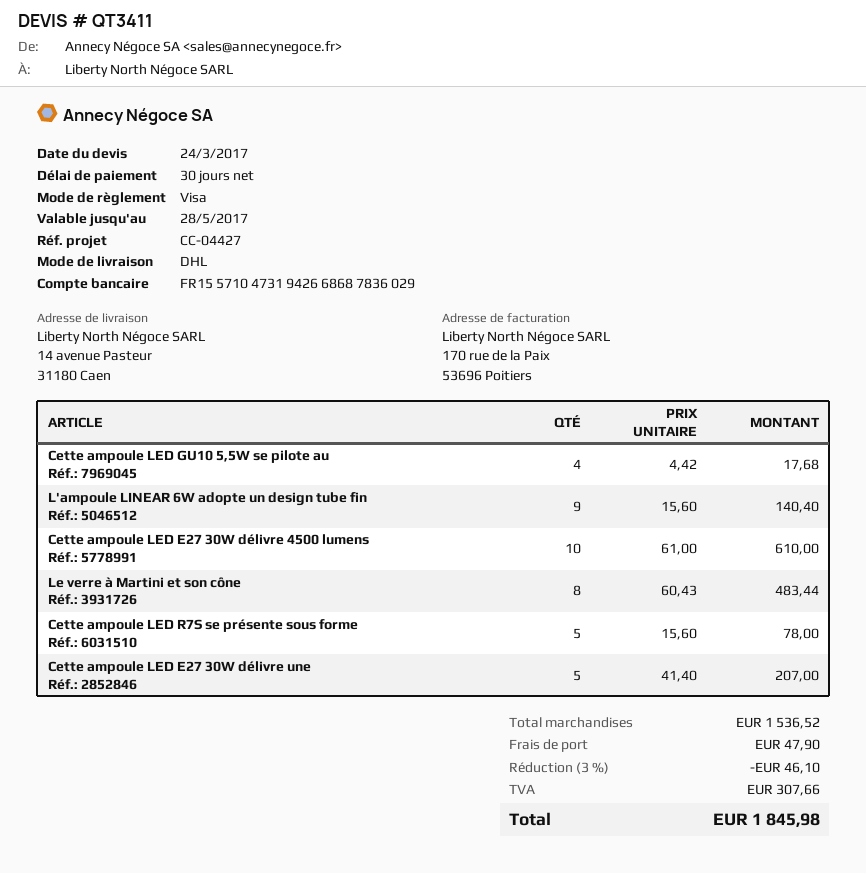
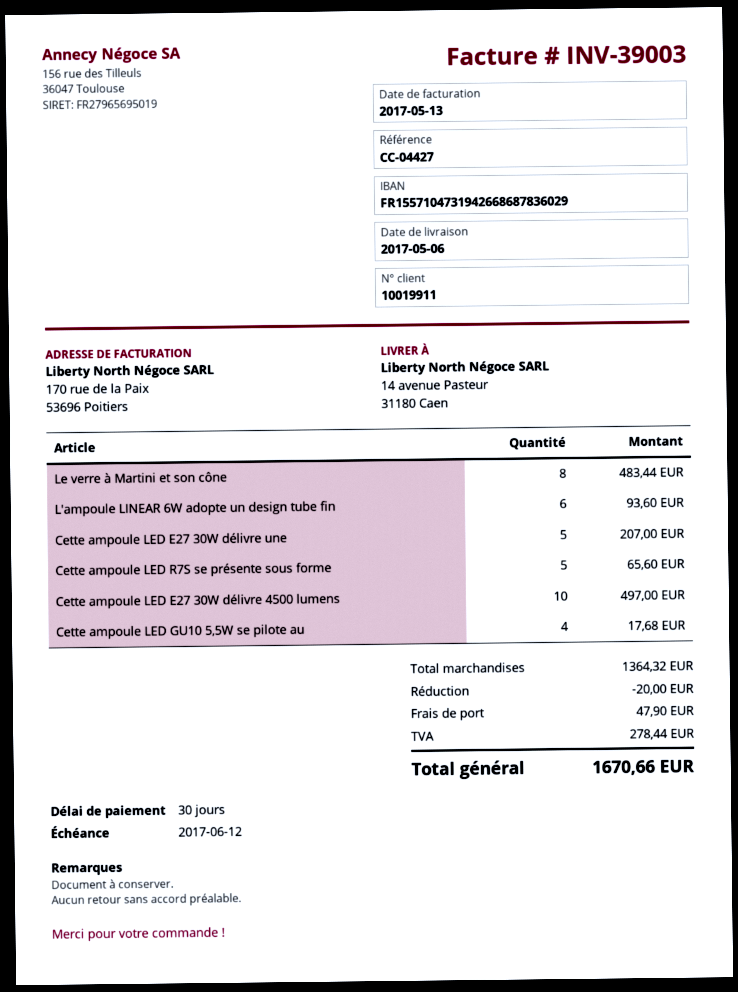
L'ampoule LINEAR 6W adopte un design tube fin: 9 for 140.40 -> 6 for 93.60
Cette ampoule LED E27 30W délivre 4500 lumens: 10 for 610.00 -> 10 for 497.00
Cette ampoule LED R7S se présente sous forme: 5 for 78.00 -> 5 for 65.60
subtotal: 1536.52 -> 1364.32
discount: 46.10 -> 20.00
tax: 307.66 -> 278.44
total: 1845.98 -> 1670.66

